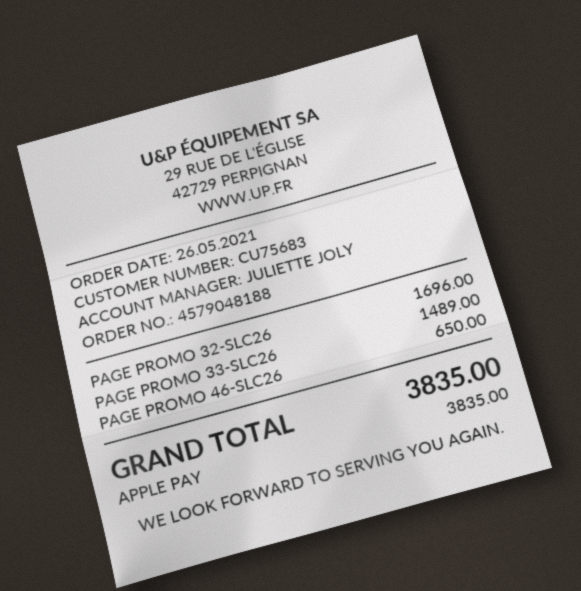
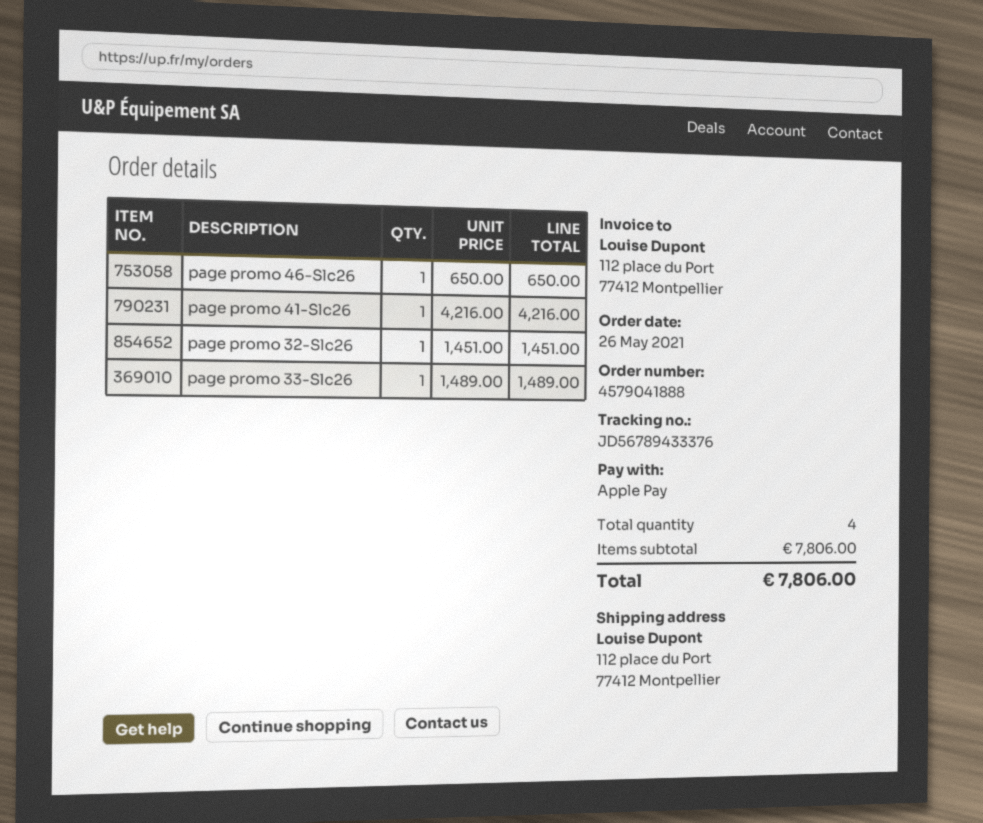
order number: 4579048188 -> 4579041888
PAGE PROMO 32-SLC26: 1 x 1696.00 = 1696.00 -> 1 x 1451.00 = 1451.00
page promo 41-Slc26: none -> 1 x 4216.00 = 4216.00
total: 3835.00 -> 7806.00

